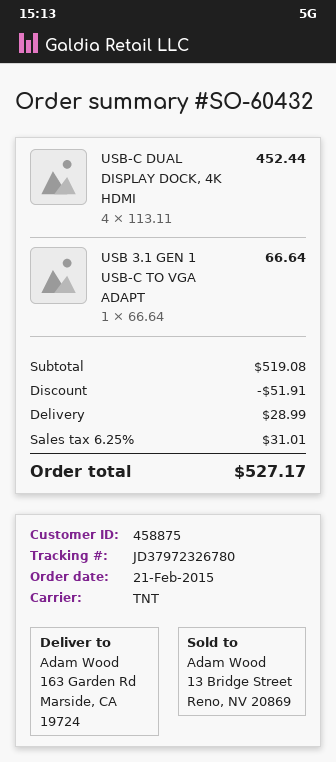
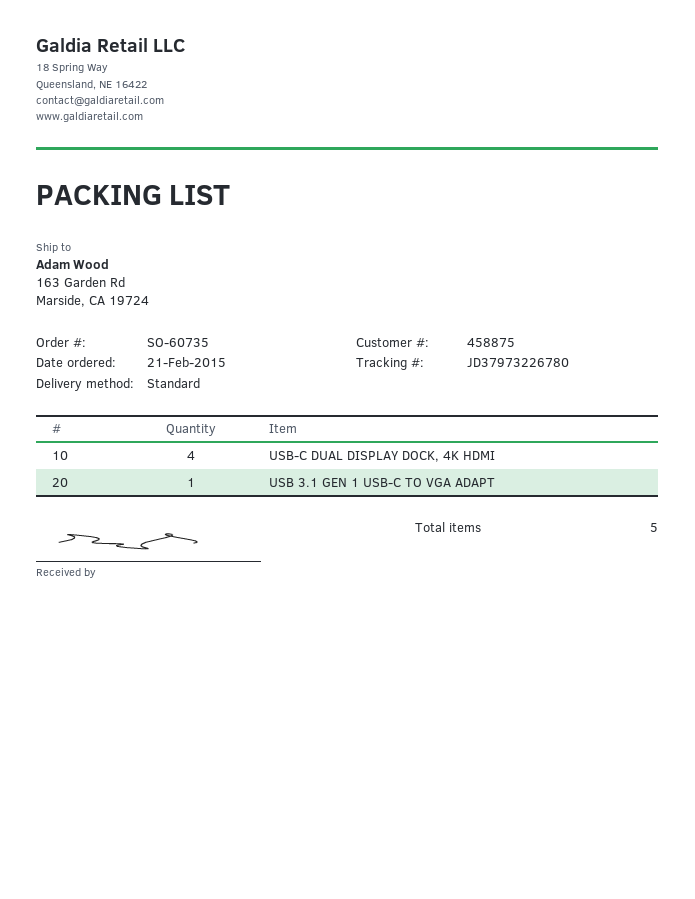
order number: SO-60432 -> SO-60735
shipping method: TNT -> standard
tracking number: JD37972326780 -> JD37973226780

